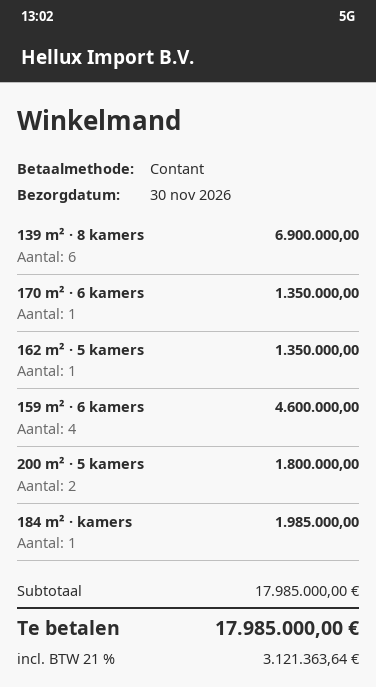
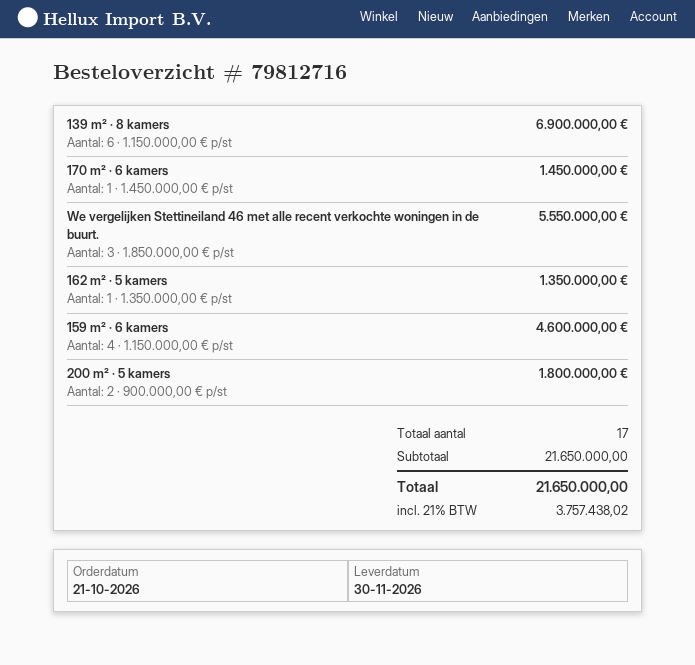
170 m² · 6 kamers: 1 for 1350000.00 -> 1 for 1450000.00
184 m² · kamers: 1 for 1985000.00 -> none
We vergelijken Stettineiland 46 met alle recent verkochte woningen in de buurt.: none -> 3 for 5550000.00
subtotal: 17985000.00 -> 21650000.00
tax: 21% = 3121363.64 -> 21% = 3757438.02
total: 17985000.00 -> 21650000.00

